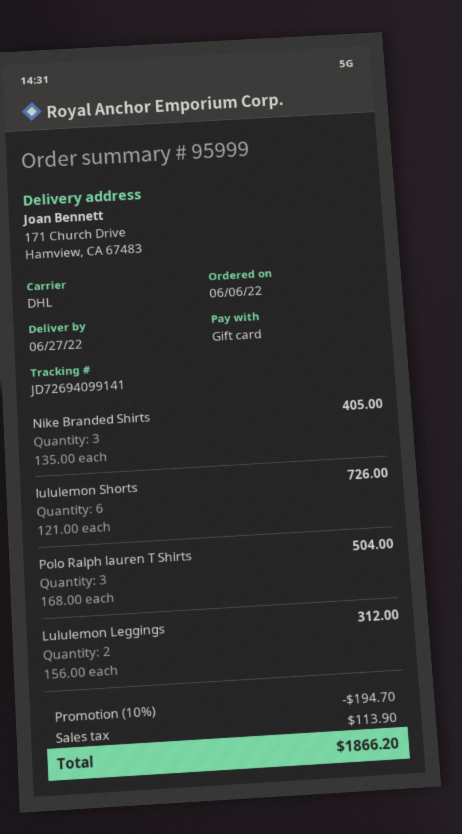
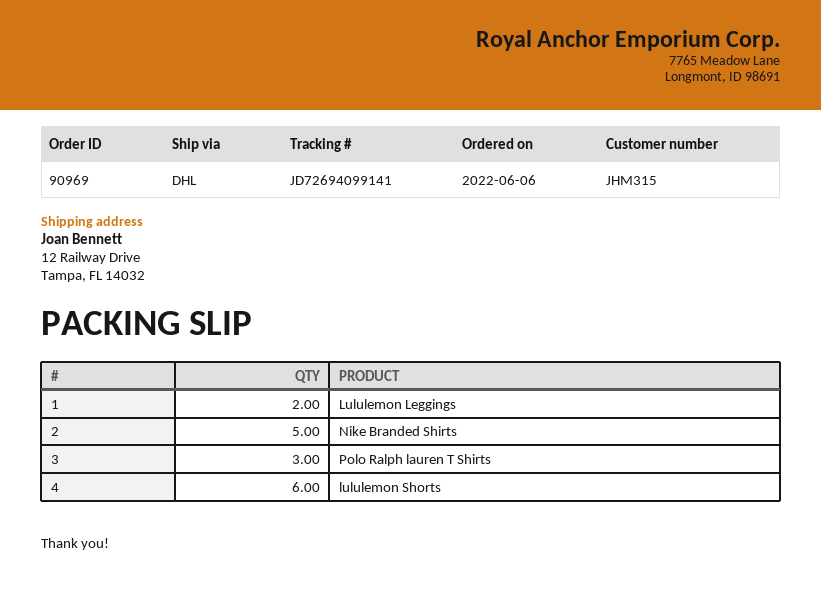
order number: 95999 -> 90969
ship to: 171 Church Drive, Hamview, CA 67483 -> 12 Railway Drive, Tampa, FL 14032
Nike Branded Shirts: 3 -> 5

